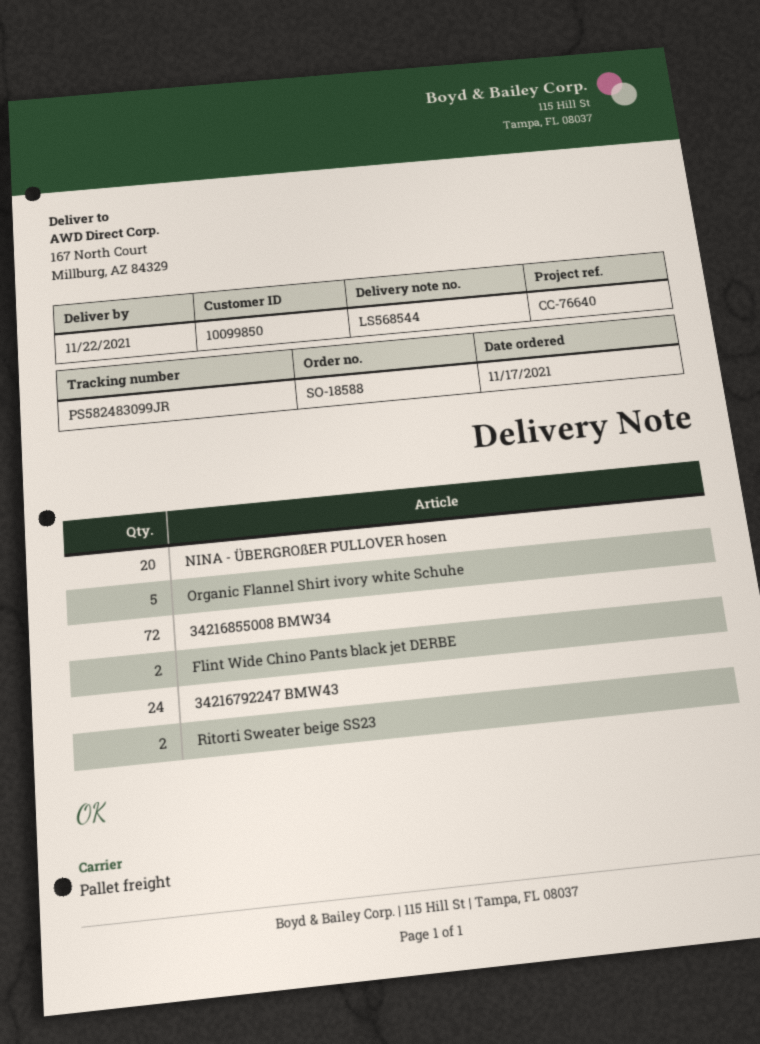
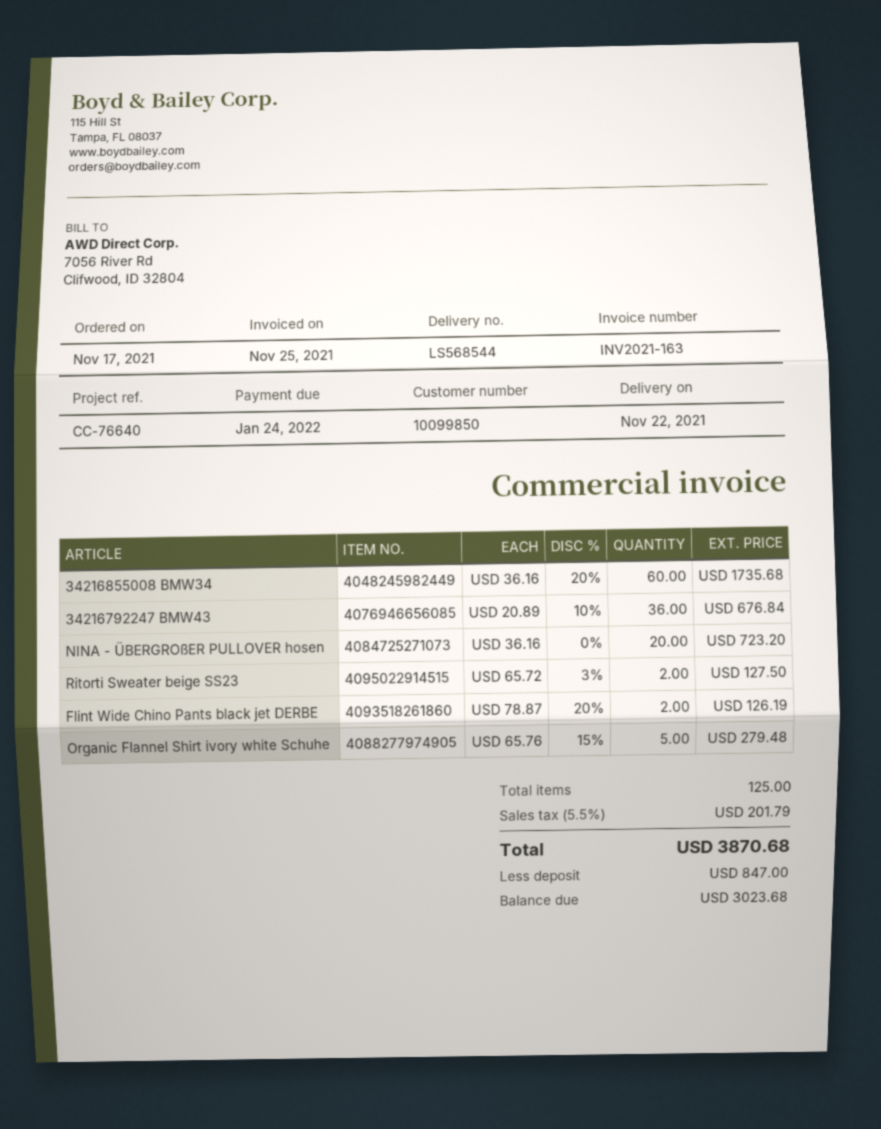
34216855008 BMW34: 72 -> 60
34216792247 BMW43: 24 -> 36

